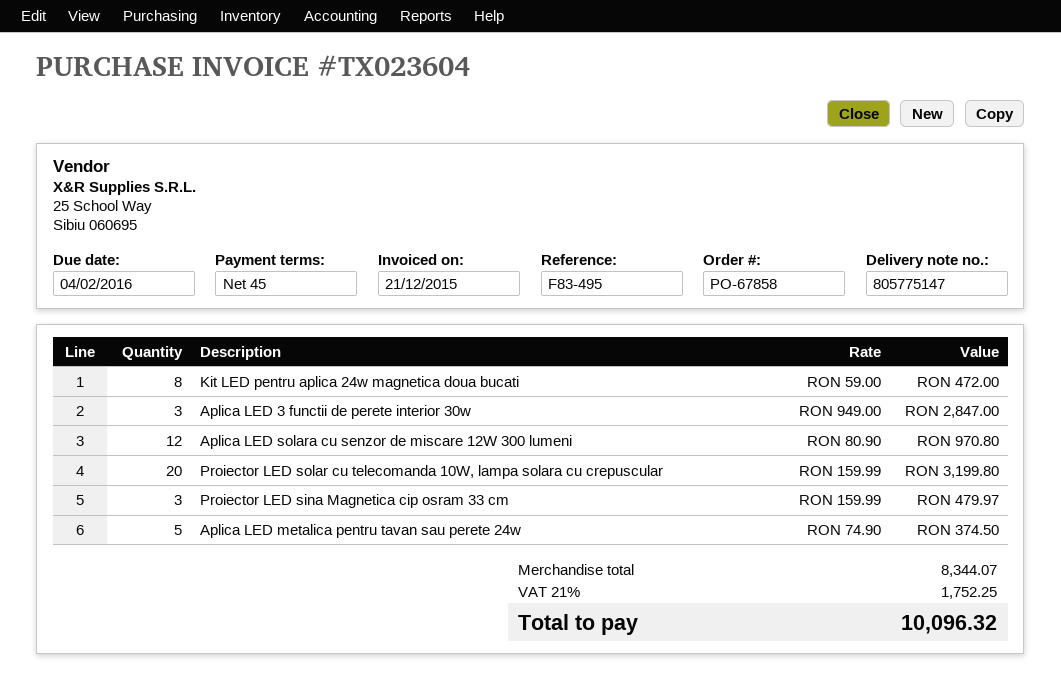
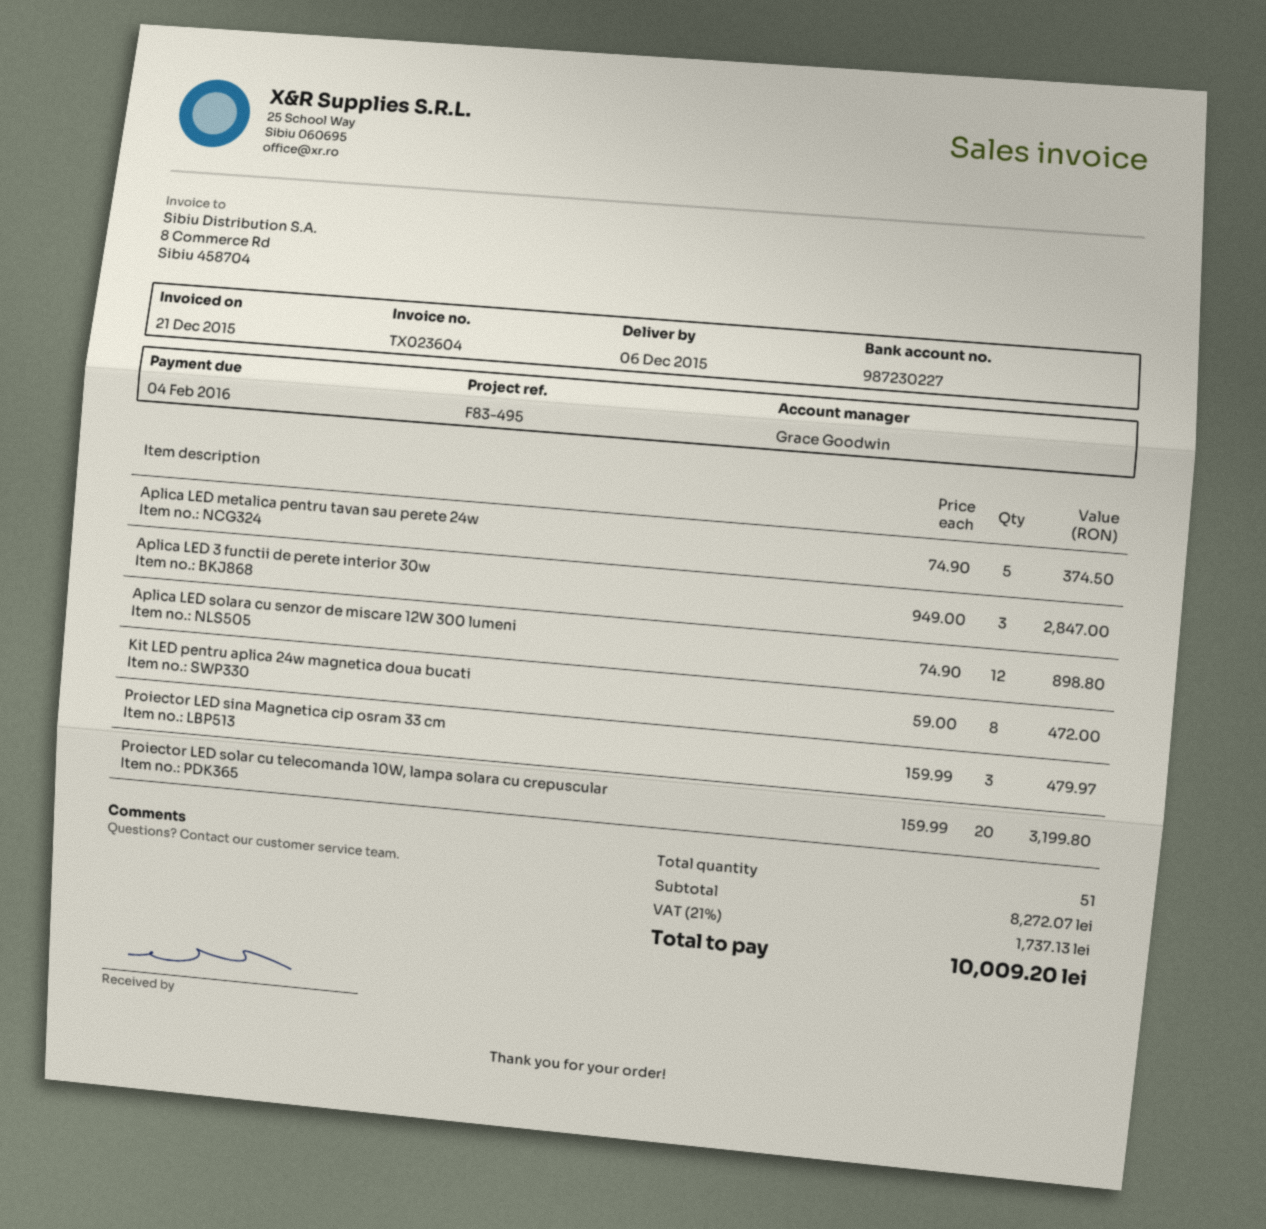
Aplica LED solara cu senzor de miscare 12W 300 lumeni: 12 x 80.90 = 970.80 -> 12 x 74.90 = 898.80
subtotal: 8344.07 -> 8272.07
tax: 21% = 1752.25 -> 21% = 1737.13
total: 10096.32 -> 10009.20

